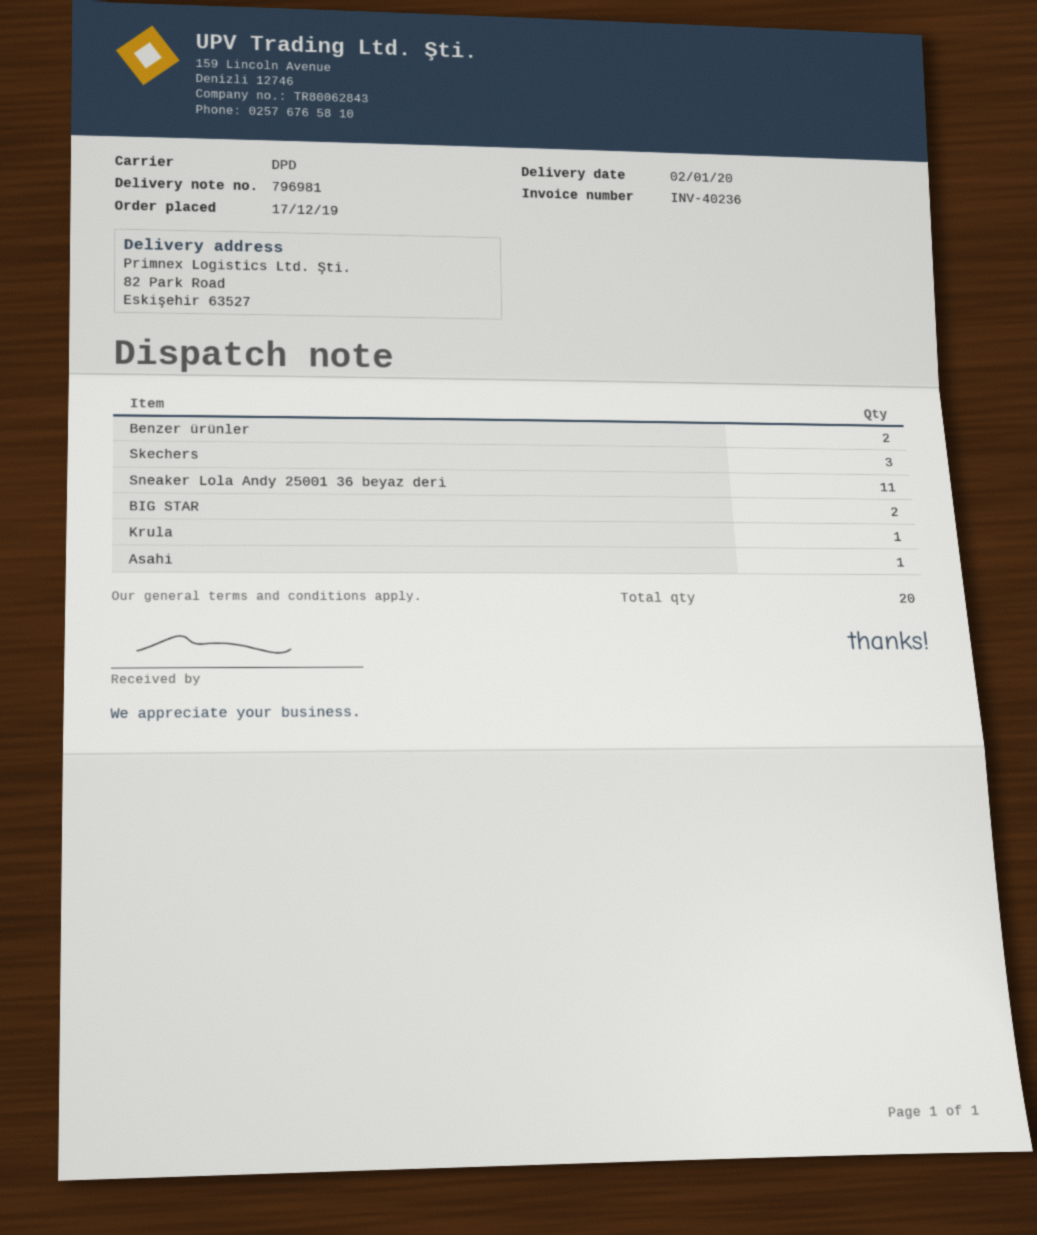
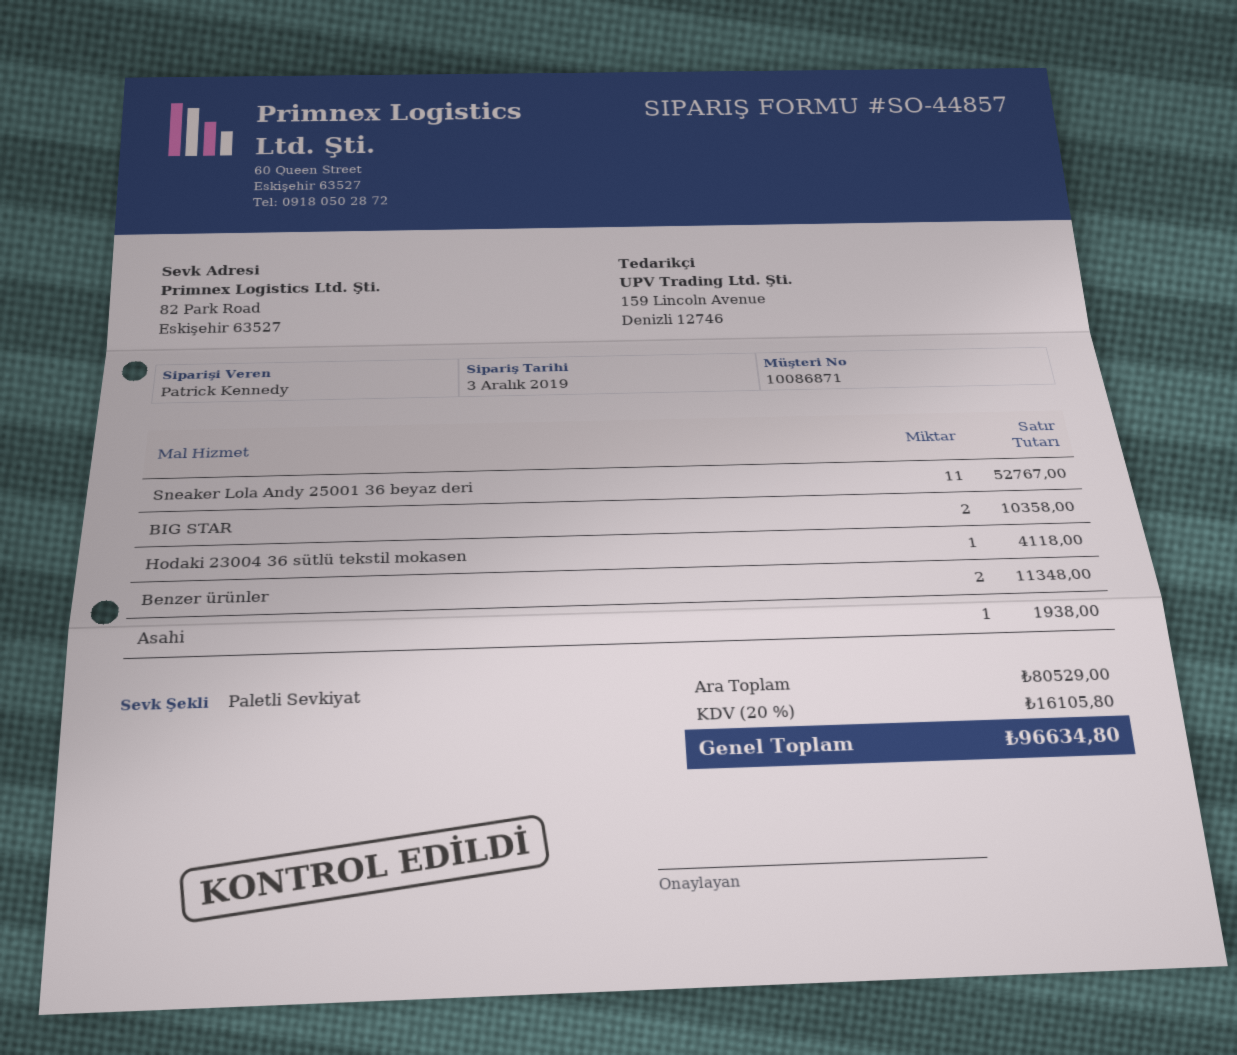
order date: 2019-12-17 -> 2019-12-03
shipping method: DPD -> pallet freight
Skechers: 3 -> none
Krula: 1 -> none
Hodaki 23004 36 sütlü tekstil mokasen: none -> 1

